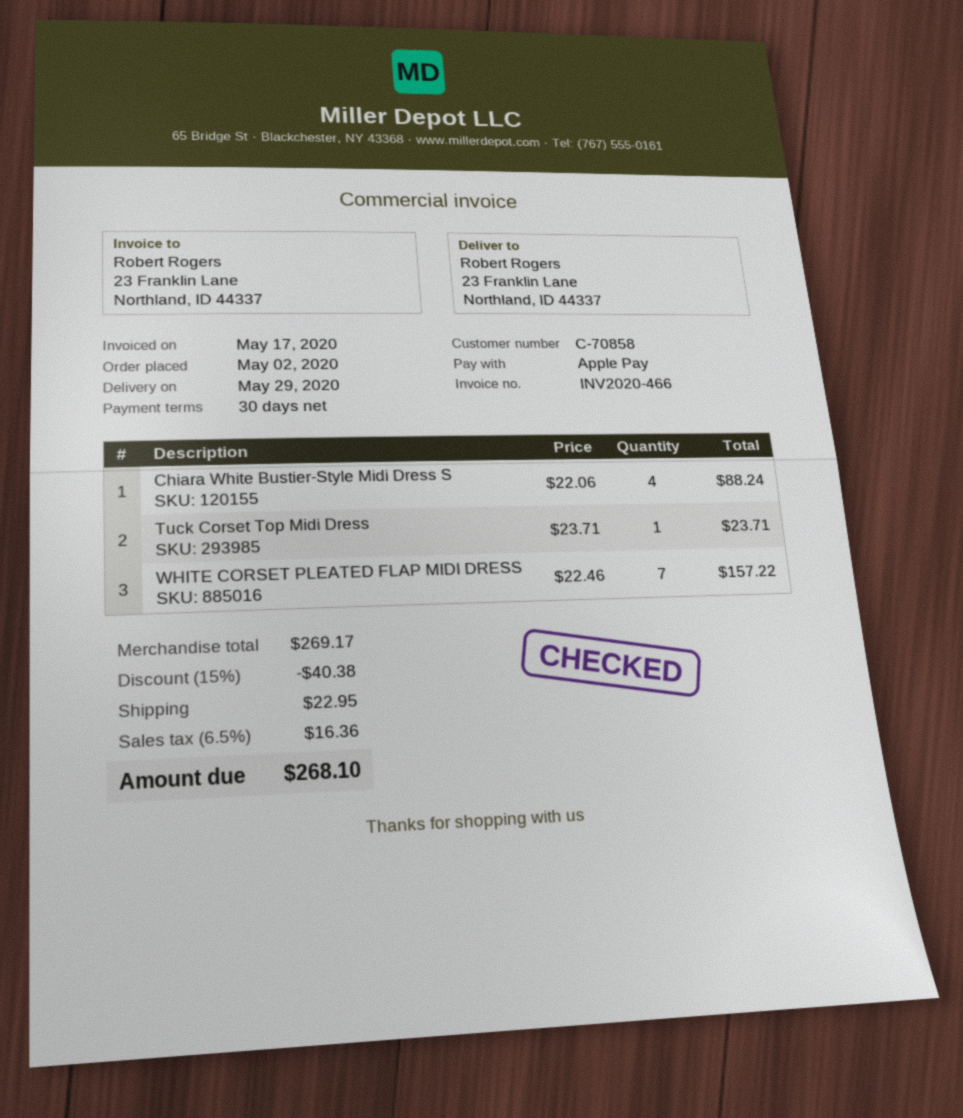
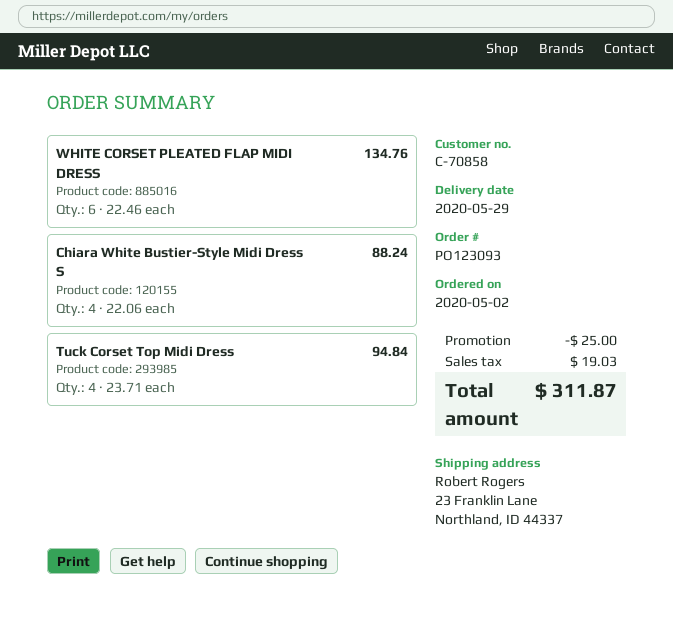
Tuck Corset Top Midi Dress: 1 x 23.71 = 23.71 -> 4 x 23.71 = 94.84
WHITE CORSET PLEATED FLAP MIDI DRESS: 7 x 22.46 = 157.22 -> 6 x 22.46 = 134.76
discount: 40.38 -> 25.00
shipping: 22.95 -> none
tax: 16.36 -> 19.03
total: 268.10 -> 311.87

